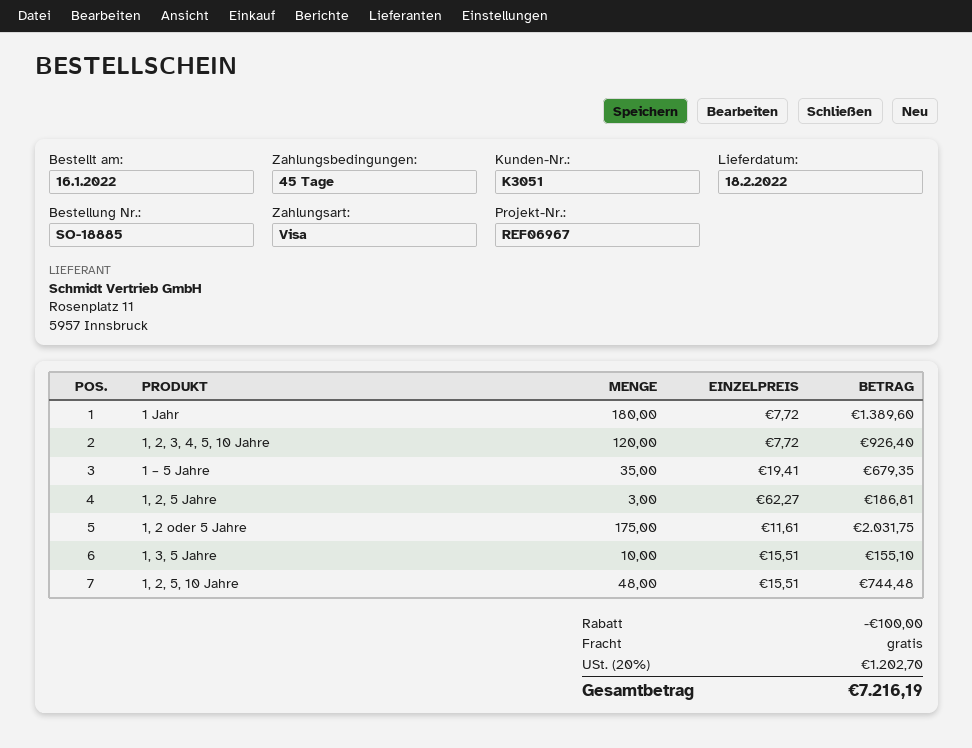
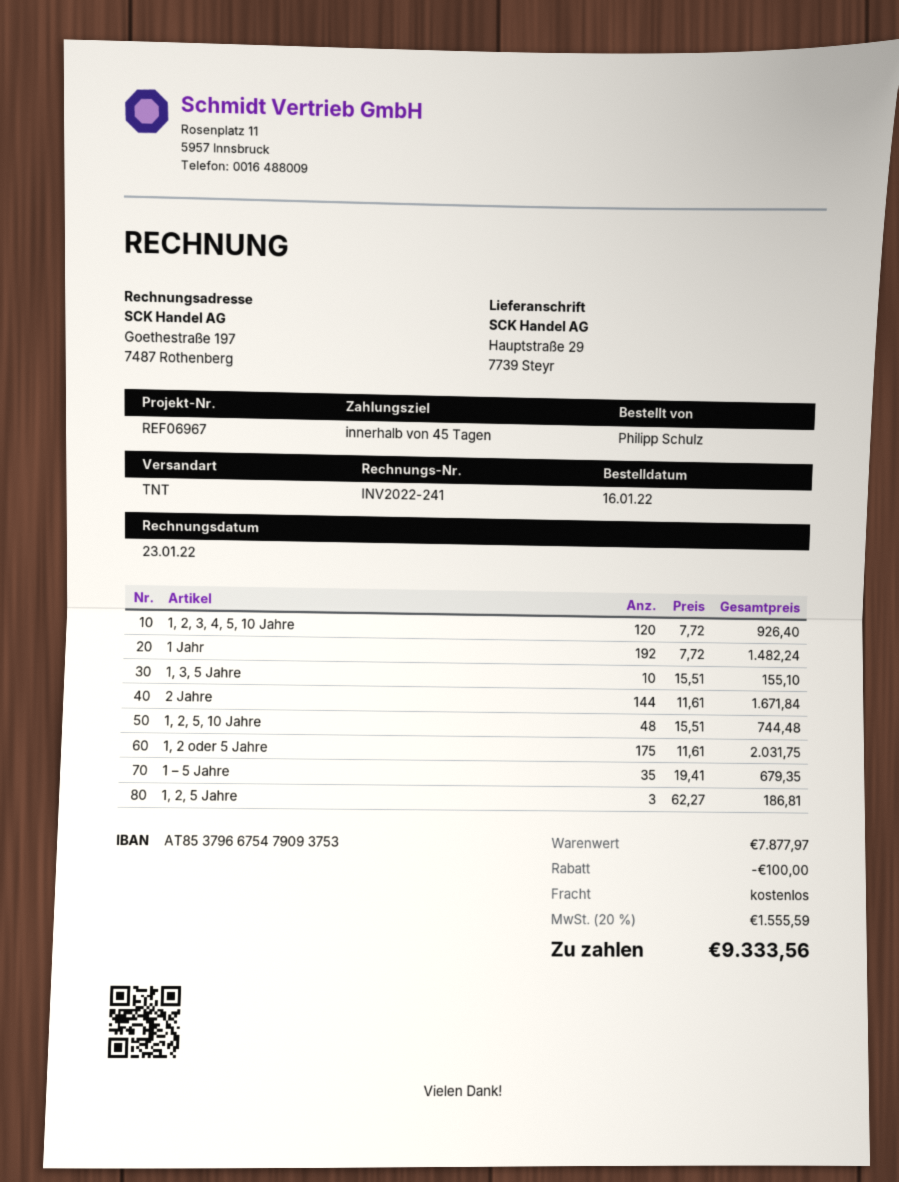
1 Jahr: 180 x 7.72 = 1389.60 -> 192 x 7.72 = 1482.24
2 Jahre: none -> 144 x 11.61 = 1671.84
tax: 20% = 1202.70 -> 20% = 1555.59
total: 7216.19 -> 9333.56

